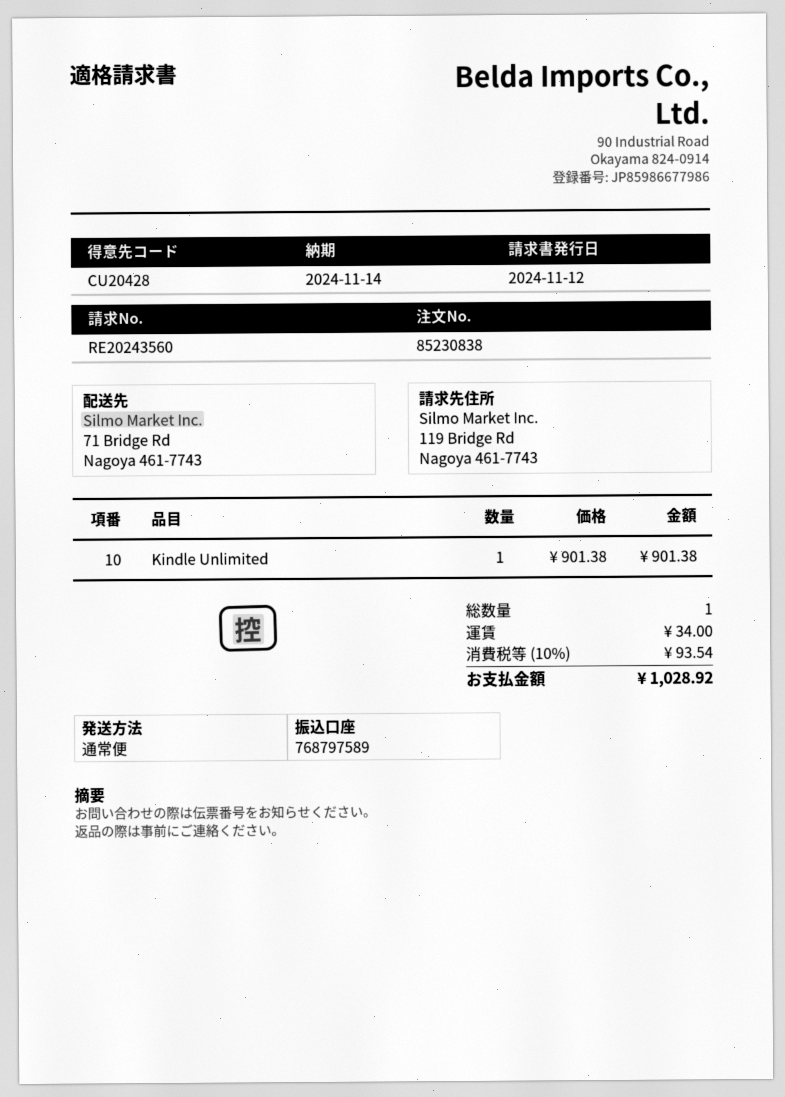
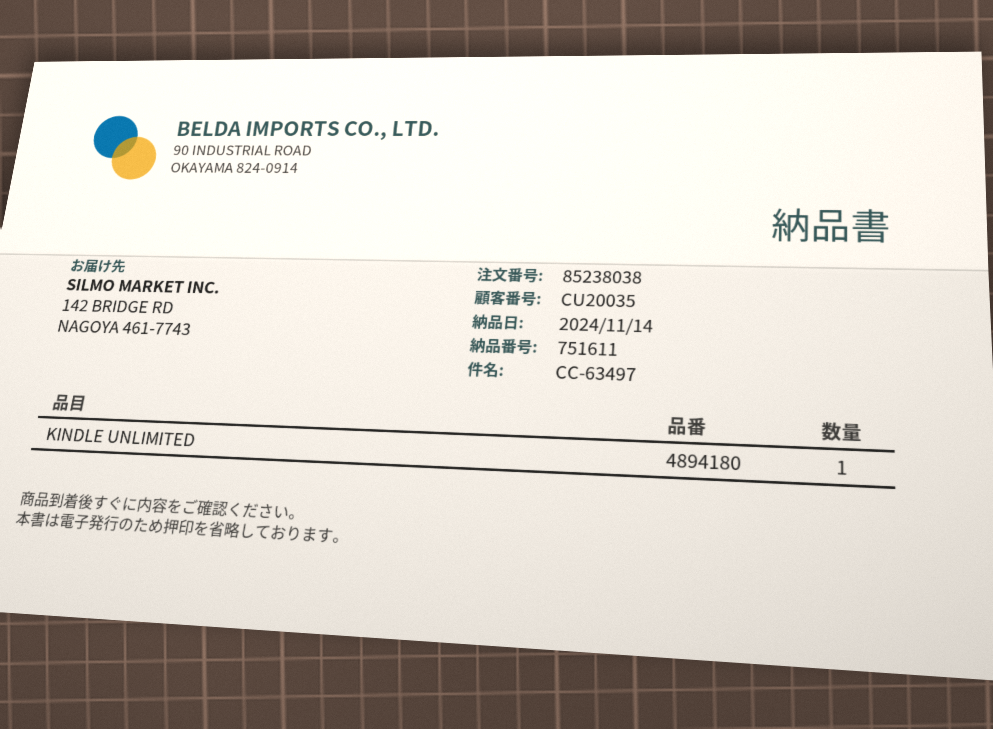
order number: 85230838 -> 85238038
customer number: CU20428 -> CU20035
ship to: 71 Bridge Rd, Nagoya 461-7743 -> 142 BRIDGE RD, NAGOYA 461-7743

